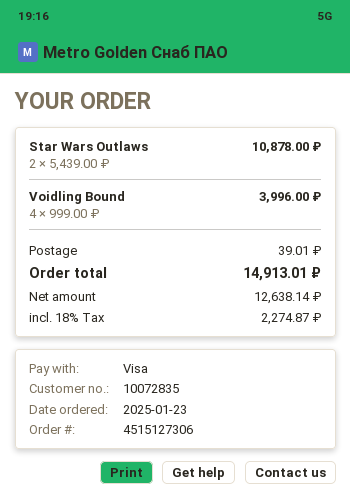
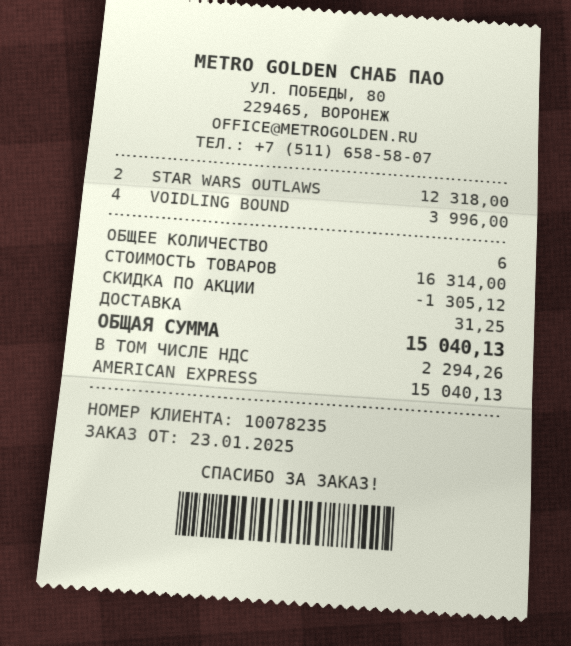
customer number: 10072835 -> 10078235
payment method: Visa -> American Express
Star Wars Outlaws: 2 for 10878.00 -> 2 for 12318.00
discount: none -> 1305.12
shipping: 39.01 -> 31.25
tax: 2274.87 -> 2294.26
total: 14913.01 -> 15040.13

